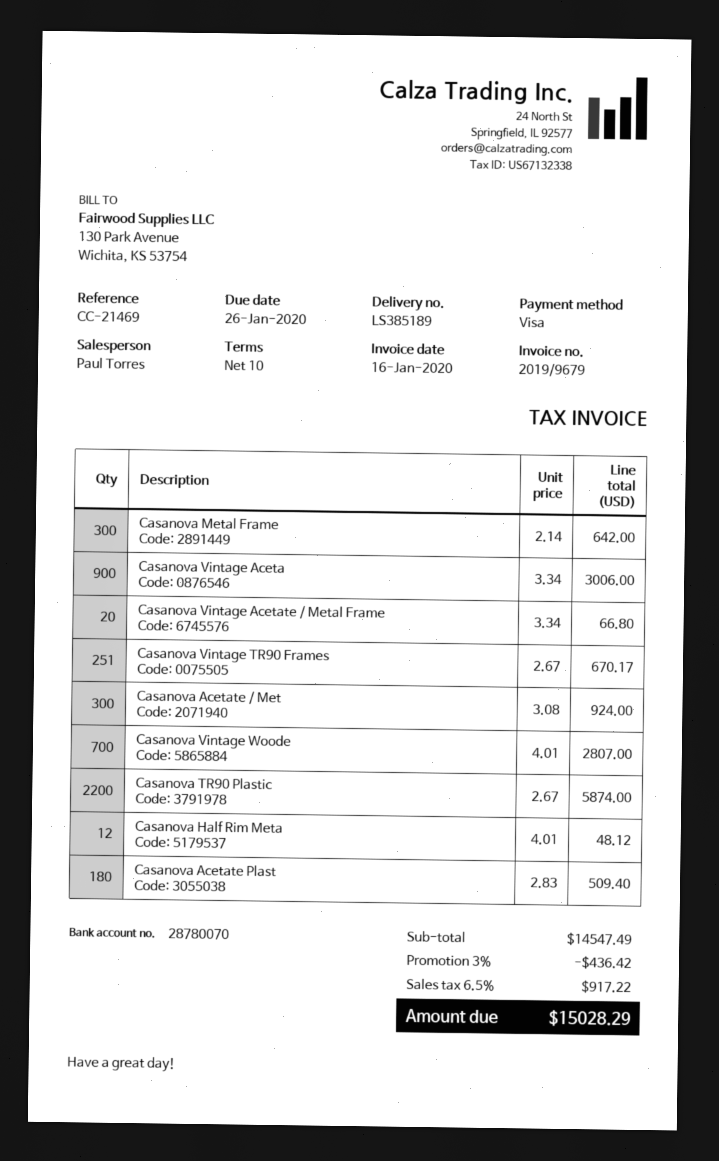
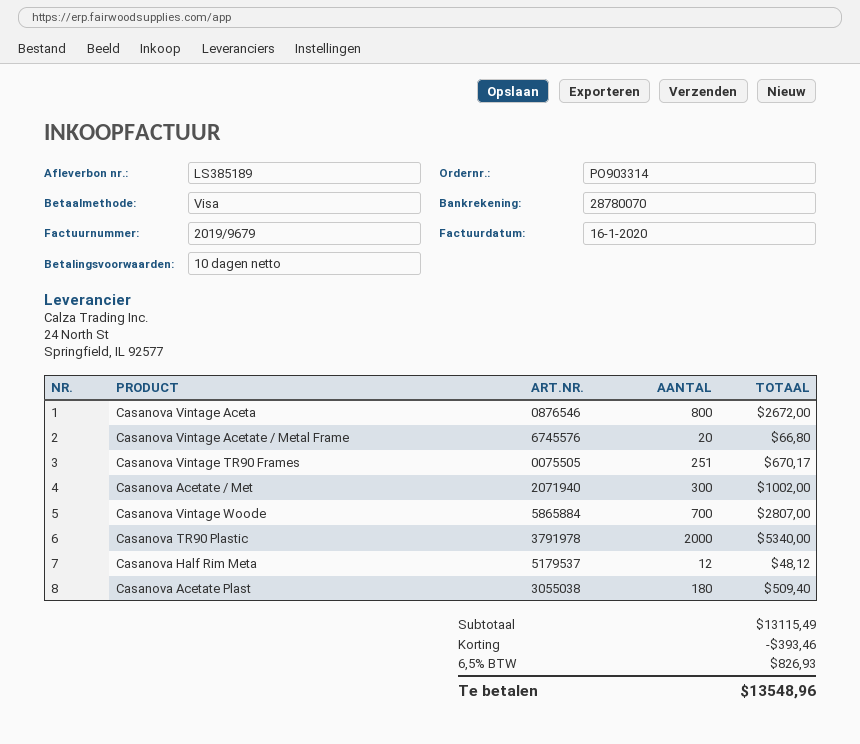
Casanova Metal Frame: 300 for 642.00 -> none
Casanova Vintage Aceta: 900 for 3006.00 -> 800 for 2672.00
Casanova Acetate / Met: 300 for 924.00 -> 300 for 1002.00
Casanova TR90 Plastic: 2200 for 5874.00 -> 2000 for 5340.00
subtotal: 14547.49 -> 13115.49
discount: 436.42 -> 393.46
tax: 6.5% = 917.22 -> 6.5% = 826.93
total: 15028.29 -> 13548.96

